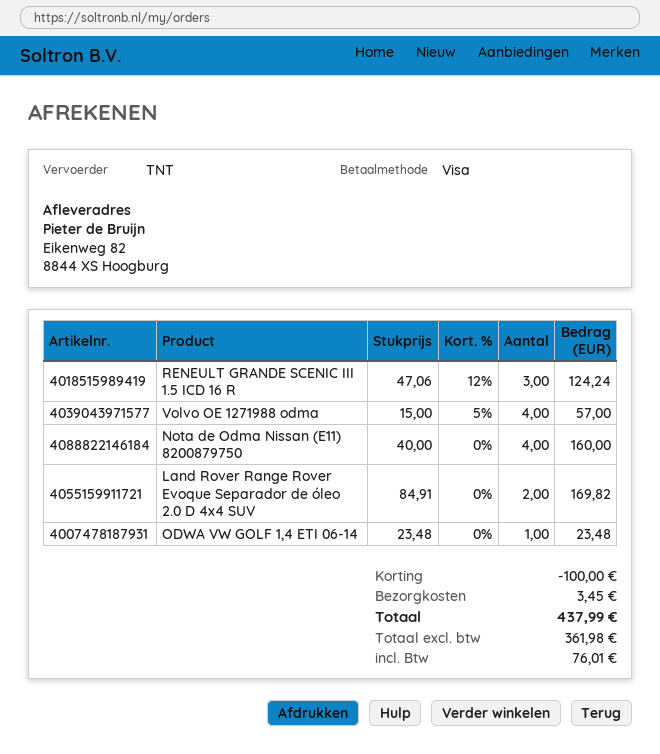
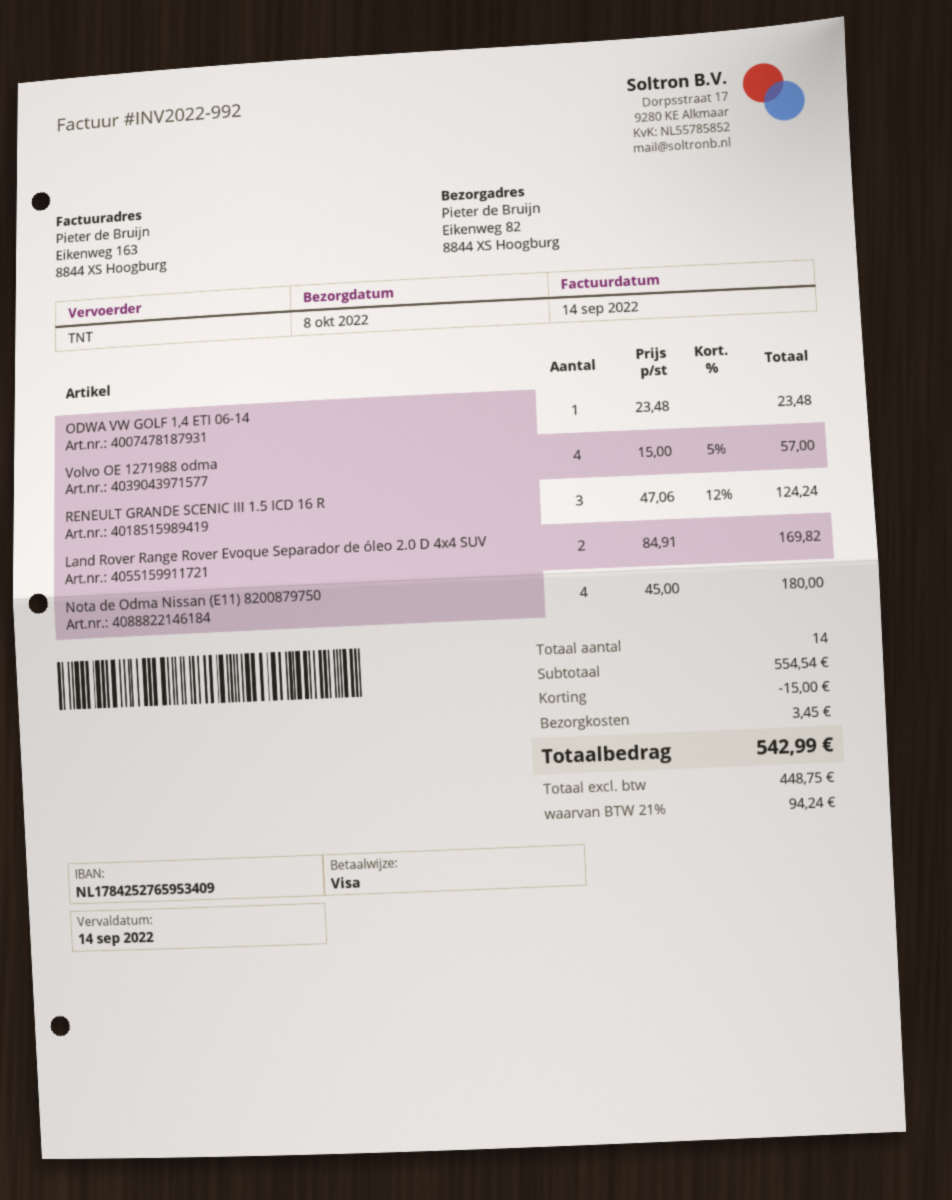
Nota de Odma Nissan (E11) 8200879750: 4 x 40.00 = 160.00 -> 4 x 45.00 = 180.00
discount: 100.00 -> 15.00
net: 361.98 -> 448.75
tax: 76.01 -> 94.24
total: 437.99 -> 542.99

